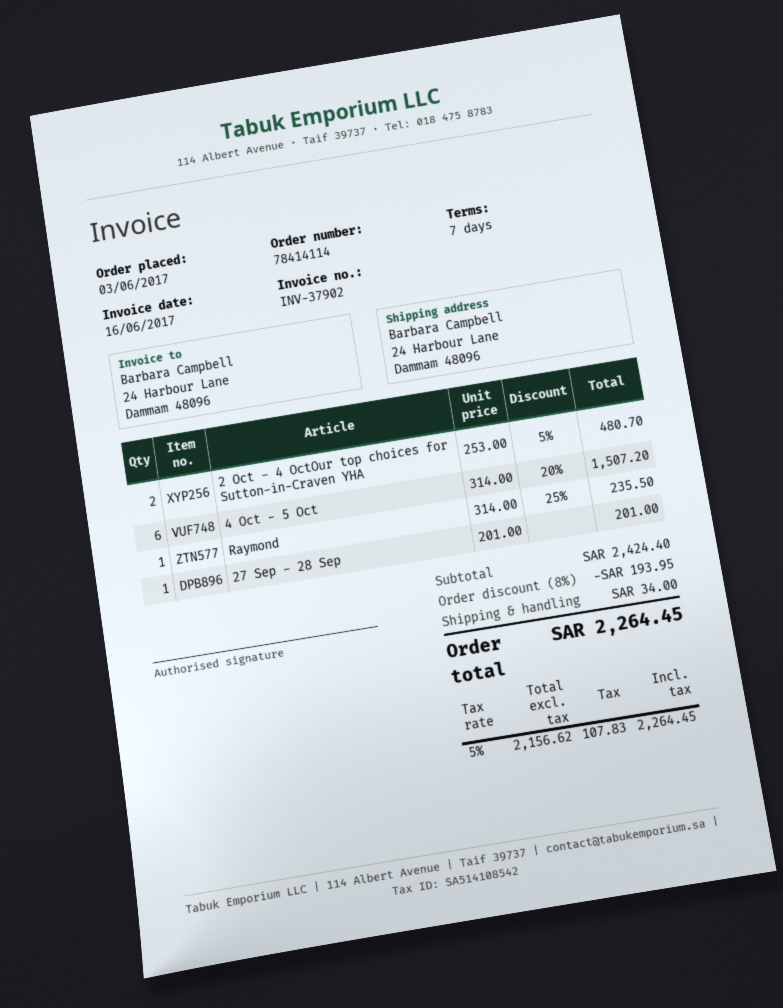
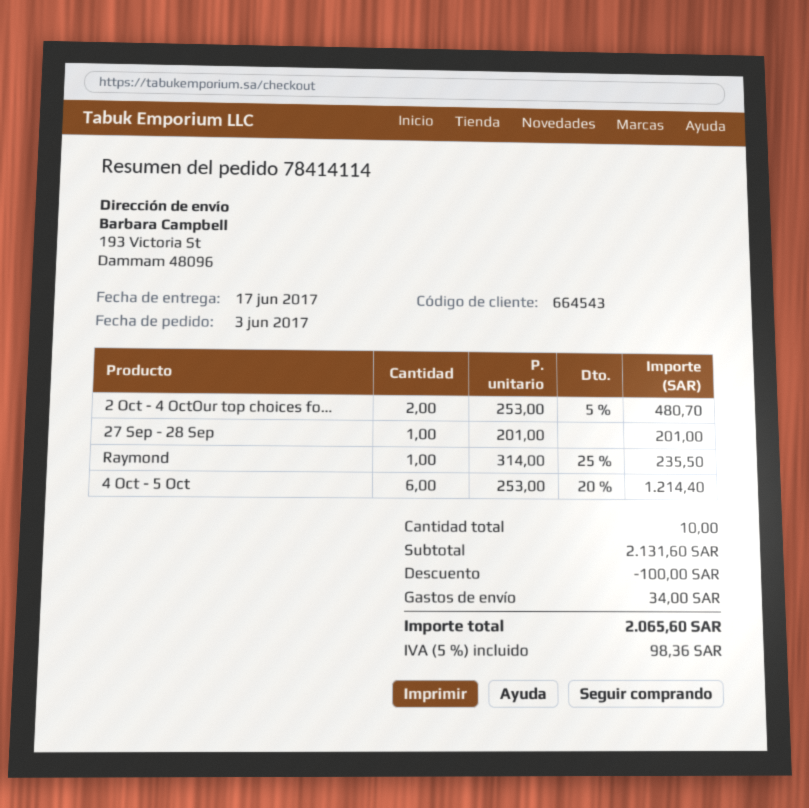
ship to: 24 Harbour Lane, Dammam 48096 -> 193 Victoria St, Dammam 48096
4 Oct - 5 Oct: 6 x 314.00 - 20% = 1507.20 -> 6 x 253.00 - 20% = 1214.40
subtotal: 2424.40 -> 2131.60
discount: 193.95 -> 100.00
tax: 5% = 107.83 -> 5% = 98.36
total: 2264.45 -> 2065.60

